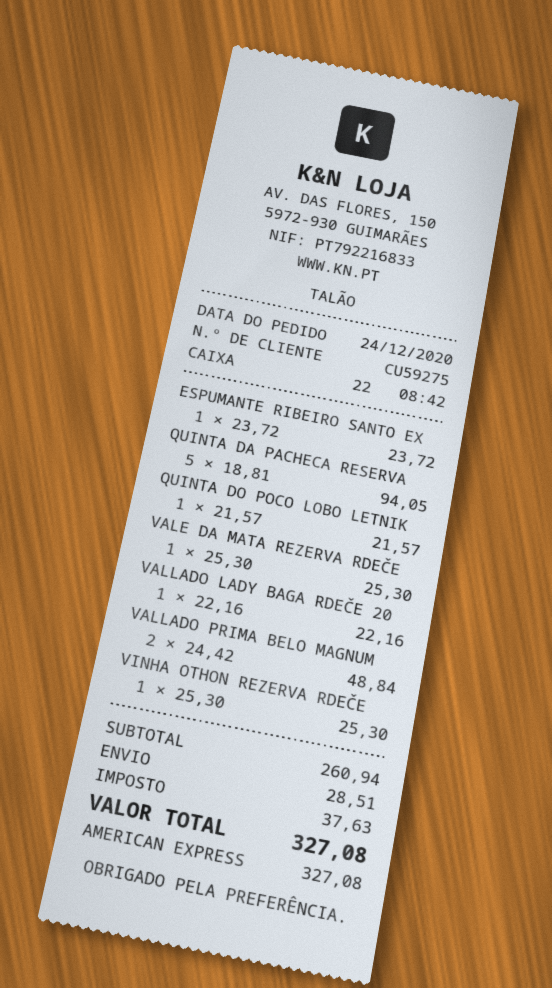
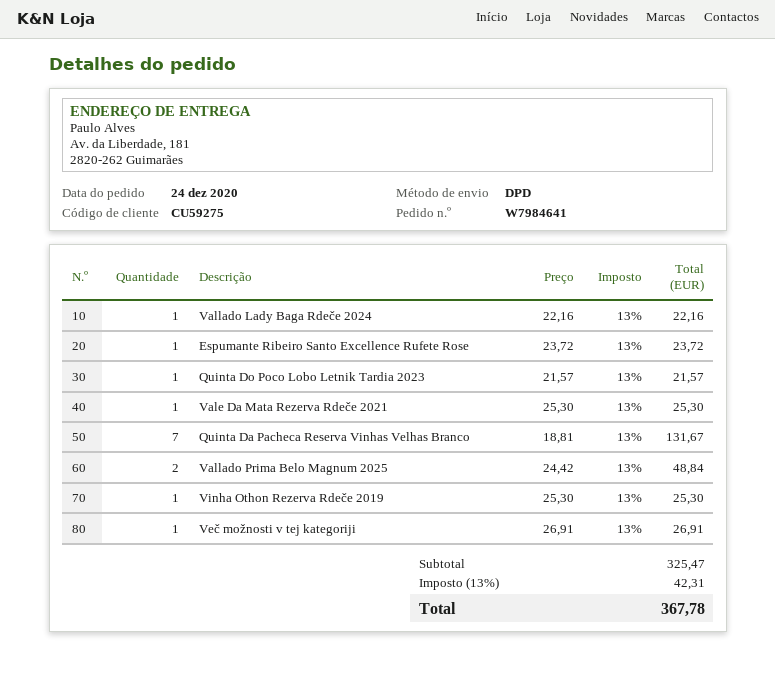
QUINTA DA PACHECA RESERVA: 5 x 18.81 = 94.05 -> 7 x 18.81 = 131.67
Več možnosti v tej kategoriji: none -> 1 x 26.91 = 26.91
subtotal: 260.94 -> 325.47
shipping: 28.51 -> none
tax: 37.63 -> 42.31
total: 327.08 -> 367.78

